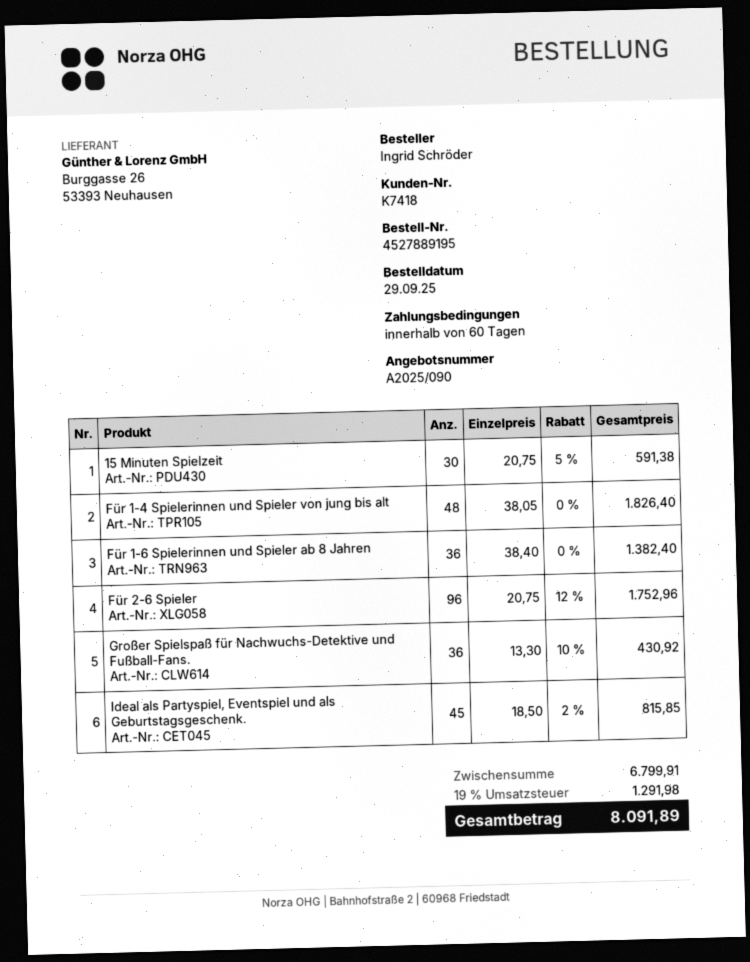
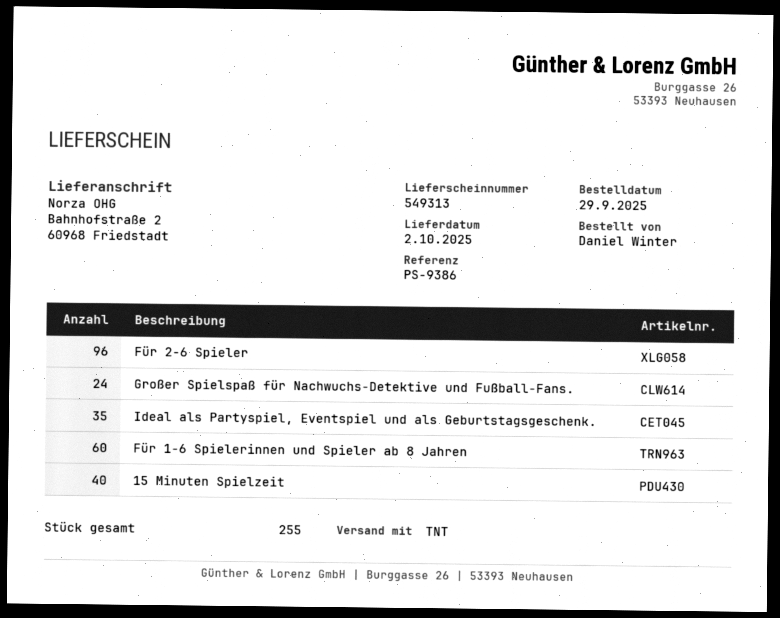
ordered by: Ingrid Schröder -> Daniel Winter
15 Minuten Spielzeit: 30 -> 40
Für 1-4 Spielerinnen und Spieler von jung bis alt: 48 -> none
Für 1-6 Spielerinnen und Spieler ab 8 Jahren: 36 -> 60
Großer Spielspaß für Nachwuchs-Detektive und Fußball-Fans.: 36 -> 24
Ideal als Partyspiel, Eventspiel und als Geburtstagsgeschenk.: 45 -> 35

